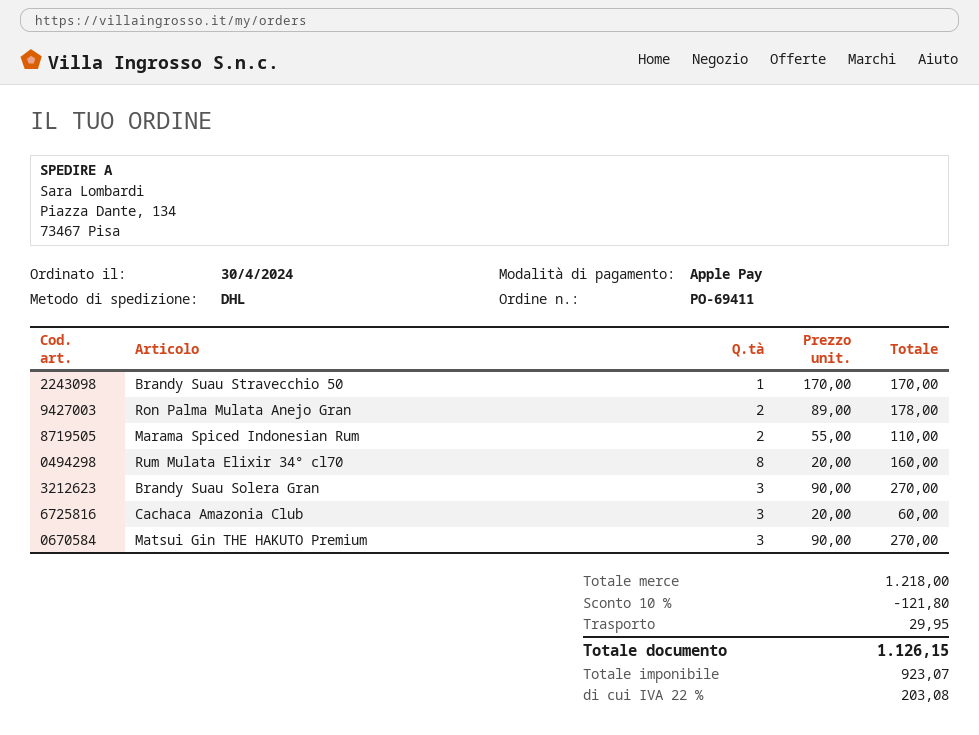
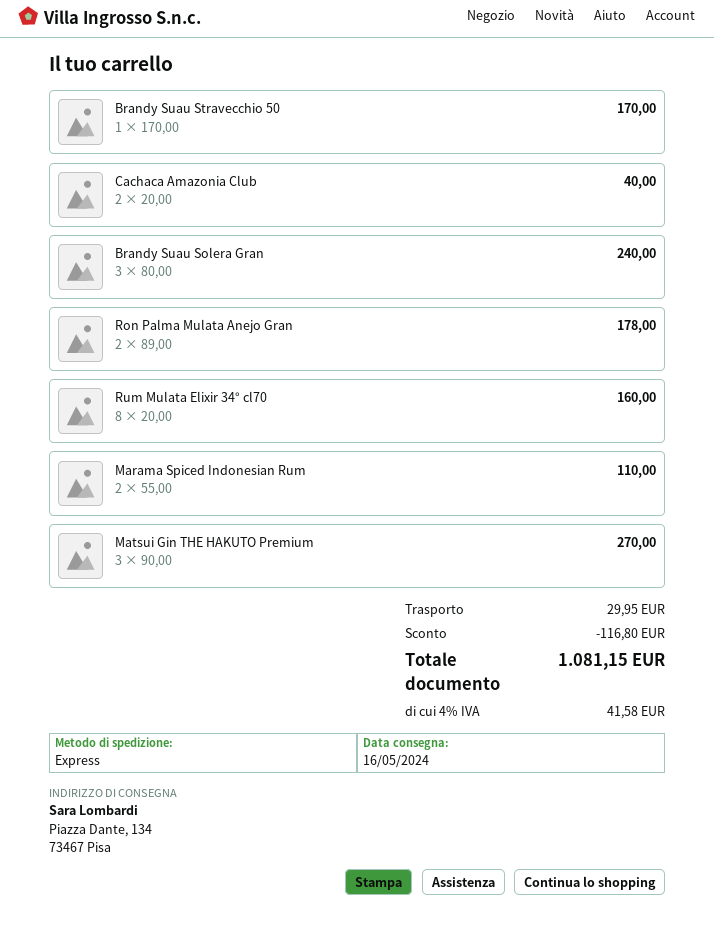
shipping method: DHL -> express
Brandy Suau Solera Gran: 3 x 90.00 = 270.00 -> 3 x 80.00 = 240.00
Cachaca Amazonia Club: 3 x 20.00 = 60.00 -> 2 x 20.00 = 40.00
discount: 121.80 -> 116.80
tax: 22% = 203.08 -> 4% = 41.58
total: 1126.15 -> 1081.15

